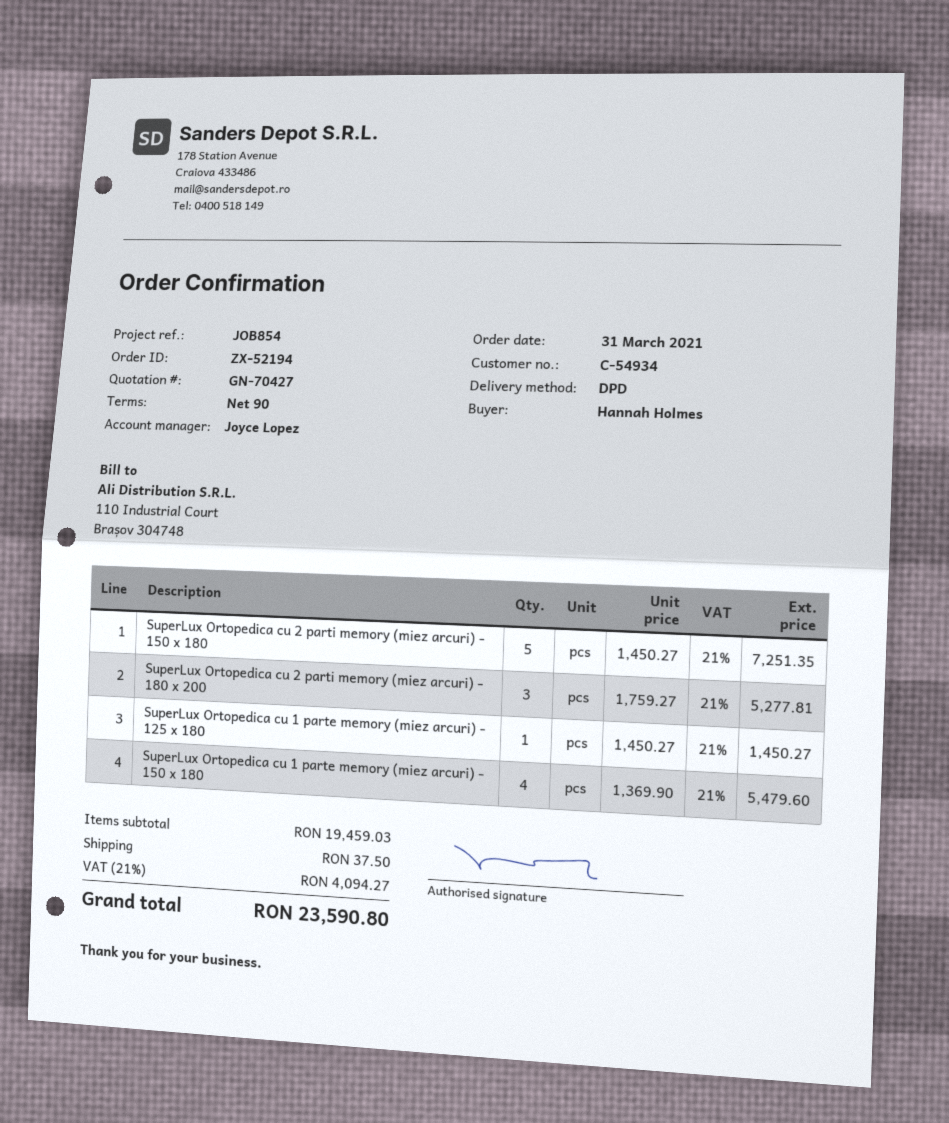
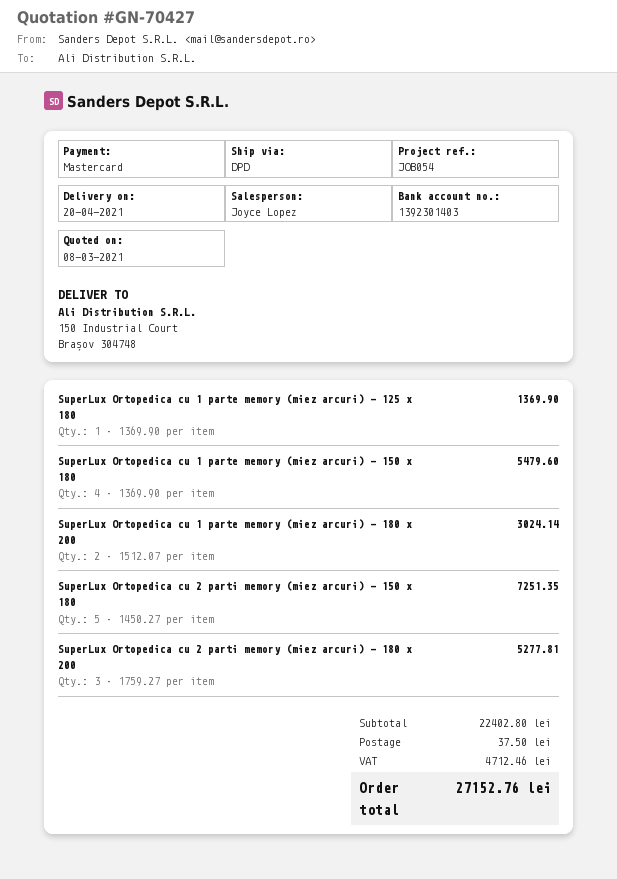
reference: JOB854 -> JOB054
SuperLux Ortopedica cu 1 parte memory (miez arcuri) - 125 x 180: 1 x 1450.27 = 1450.27 -> 1 x 1369.90 = 1369.90
SuperLux Ortopedica cu 1 parte memory (miez arcuri) - 180 x 200: none -> 2 x 1512.07 = 3024.14
subtotal: 19459.03 -> 22402.80
tax: 4094.27 -> 4712.46
total: 23590.80 -> 27152.76

